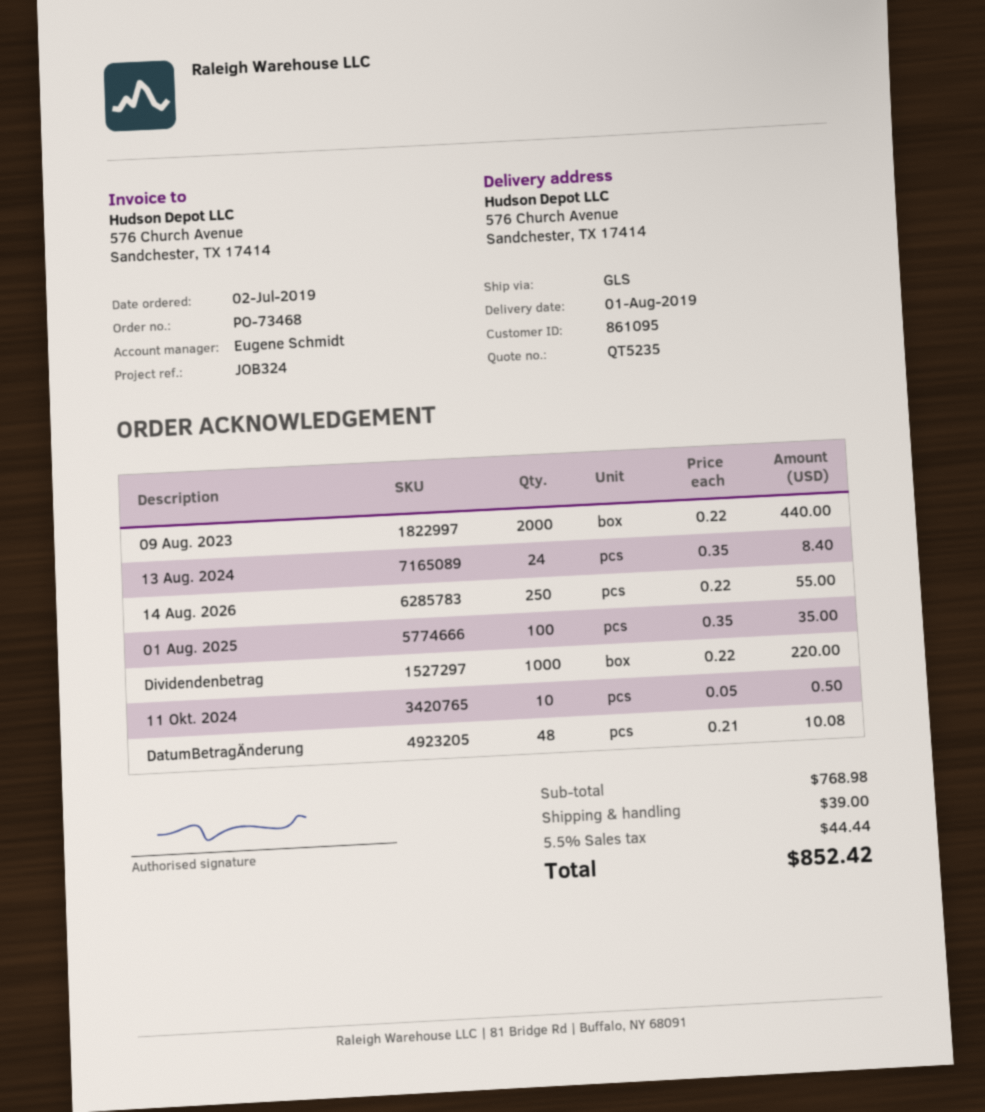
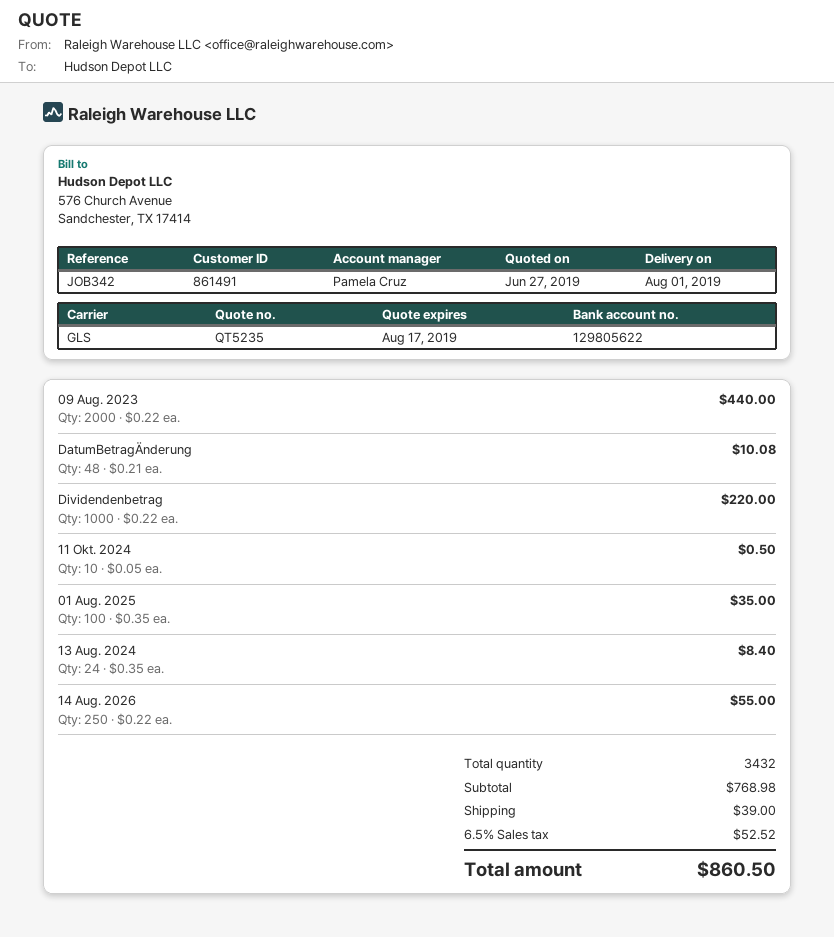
customer number: 861095 -> 861491
reference: JOB324 -> JOB342
sales rep: Eugene Schmidt -> Pamela Cruz
tax: 5.5% = 44.44 -> 6.5% = 52.52
total: 852.42 -> 860.50

